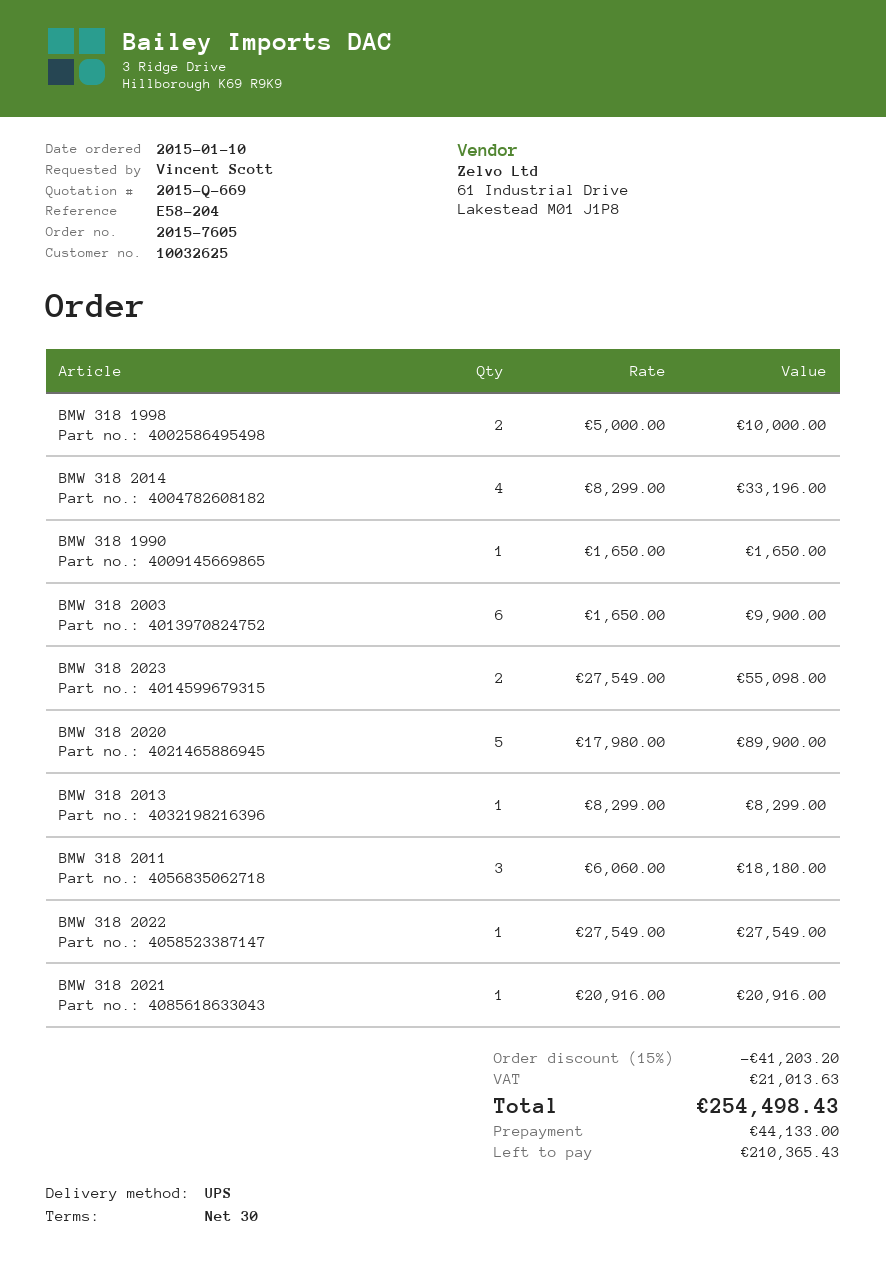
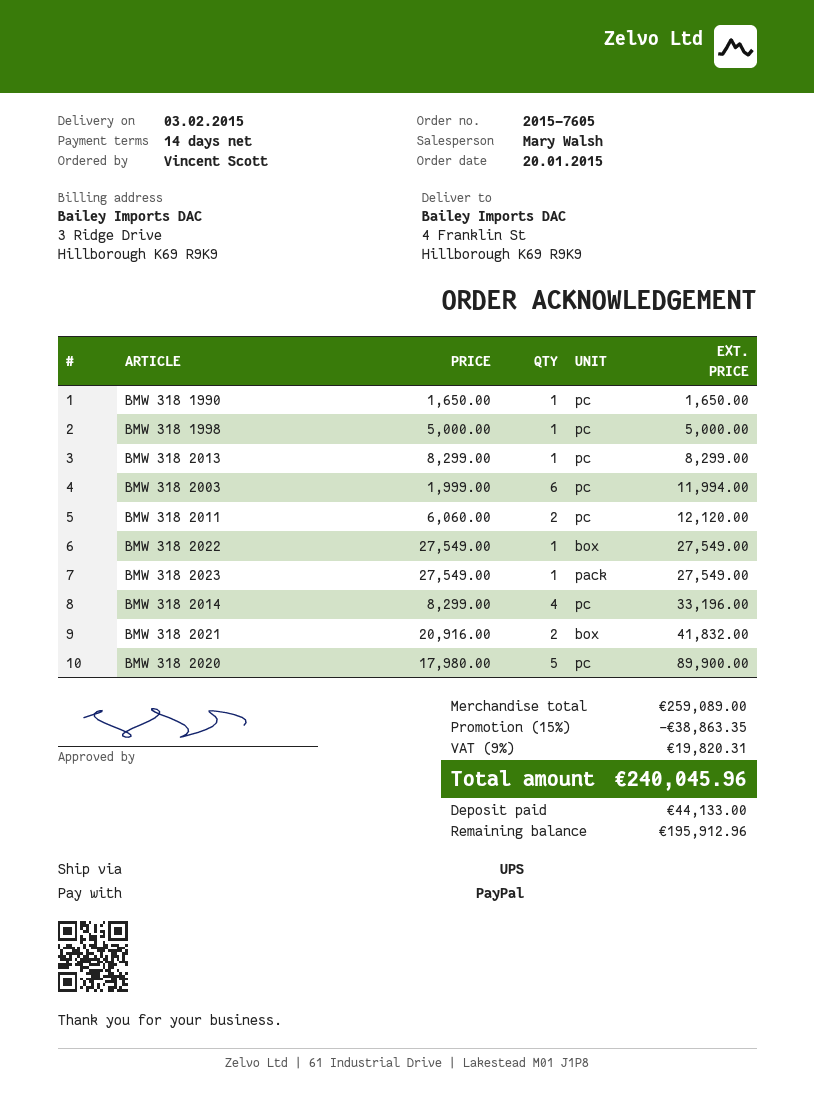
order date: 2015-01-10 -> 2015-01-20
payment terms: 30 days -> 14 days
BMW 318 1998: 2 x 5000.00 = 10000.00 -> 1 x 5000.00 = 5000.00
BMW 318 2003: 6 x 1650.00 = 9900.00 -> 6 x 1999.00 = 11994.00
BMW 318 2023: 2 x 27549.00 = 55098.00 -> 1 x 27549.00 = 27549.00
BMW 318 2011: 3 x 6060.00 = 18180.00 -> 2 x 6060.00 = 12120.00
BMW 318 2021: 1 x 20916.00 = 20916.00 -> 2 x 20916.00 = 41832.00
discount: 15% = 41203.20 -> 15% = 38863.35
tax: 21013.63 -> 19820.31
total: 254498.43 -> 240045.96
balance: 210365.43 -> 195912.96

